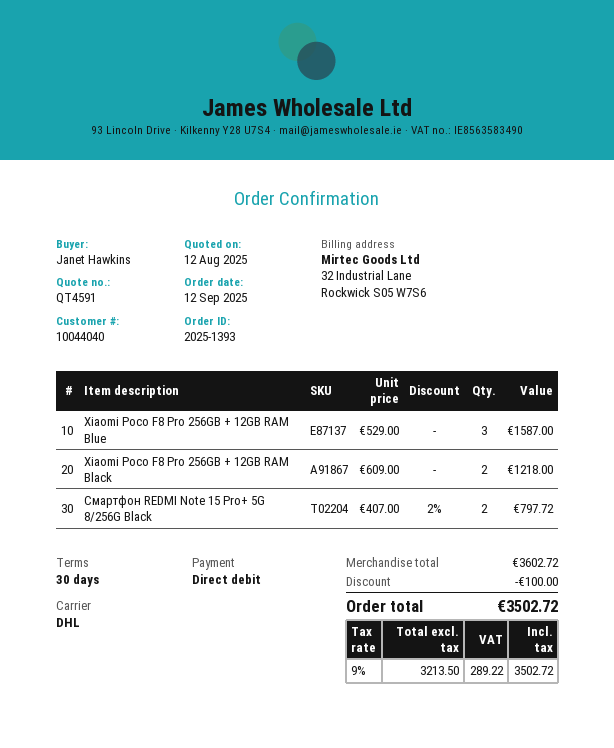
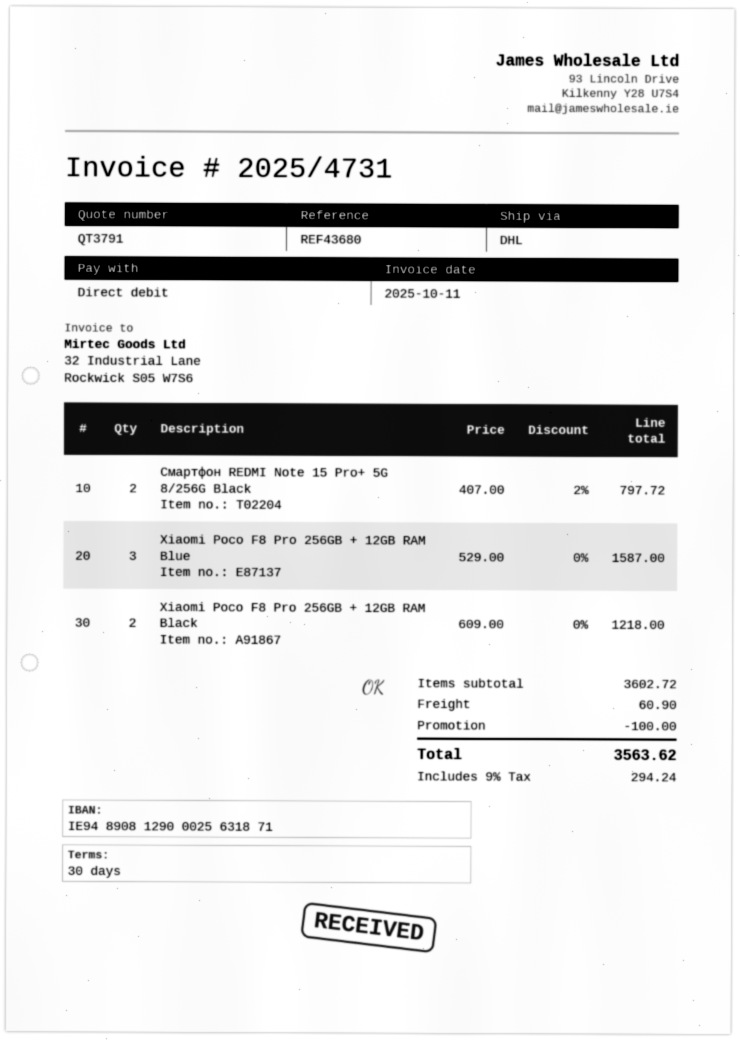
quote number: QT4591 -> QT3791
shipping: none -> 60.90
tax: 9% = 289.22 -> 9% = 294.24
total: 3502.72 -> 3563.62

